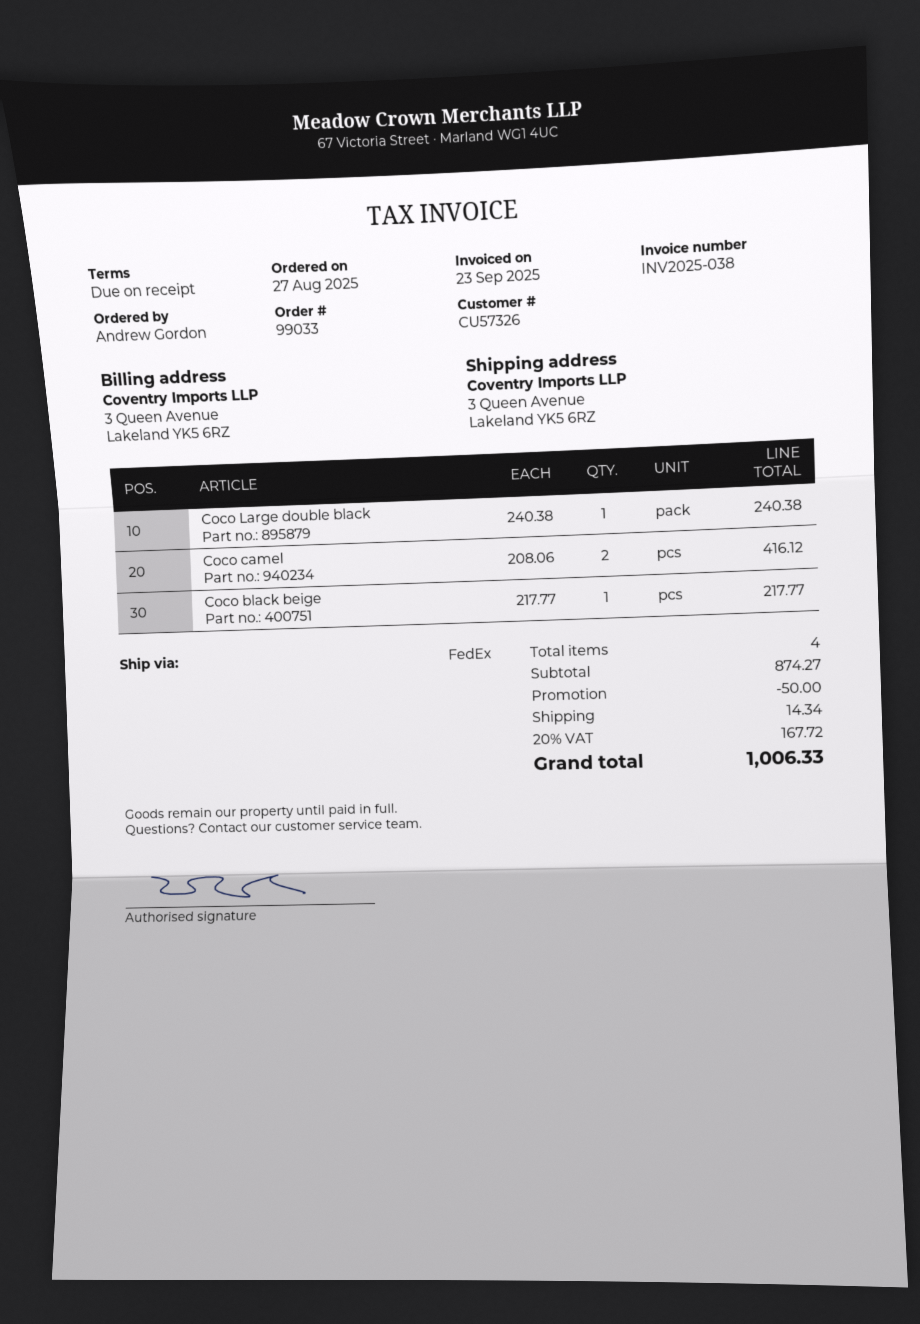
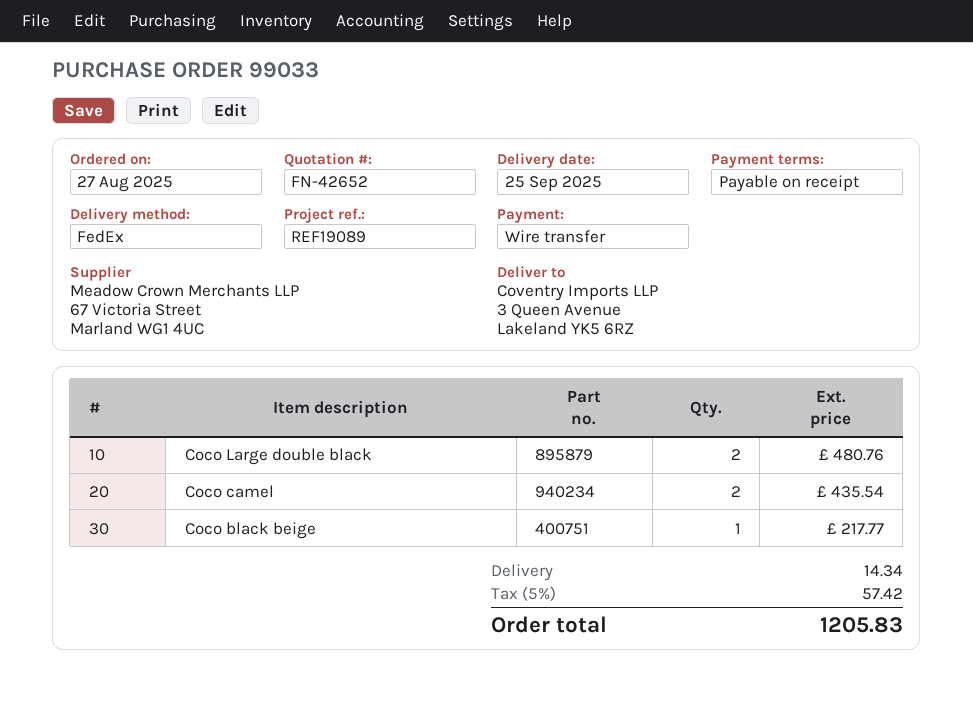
Coco Large double black: 1 for 240.38 -> 2 for 480.76
Coco camel: 2 for 416.12 -> 2 for 435.54
discount: 50.00 -> none
tax: 20% = 167.72 -> 5% = 57.42
total: 1006.33 -> 1205.83

